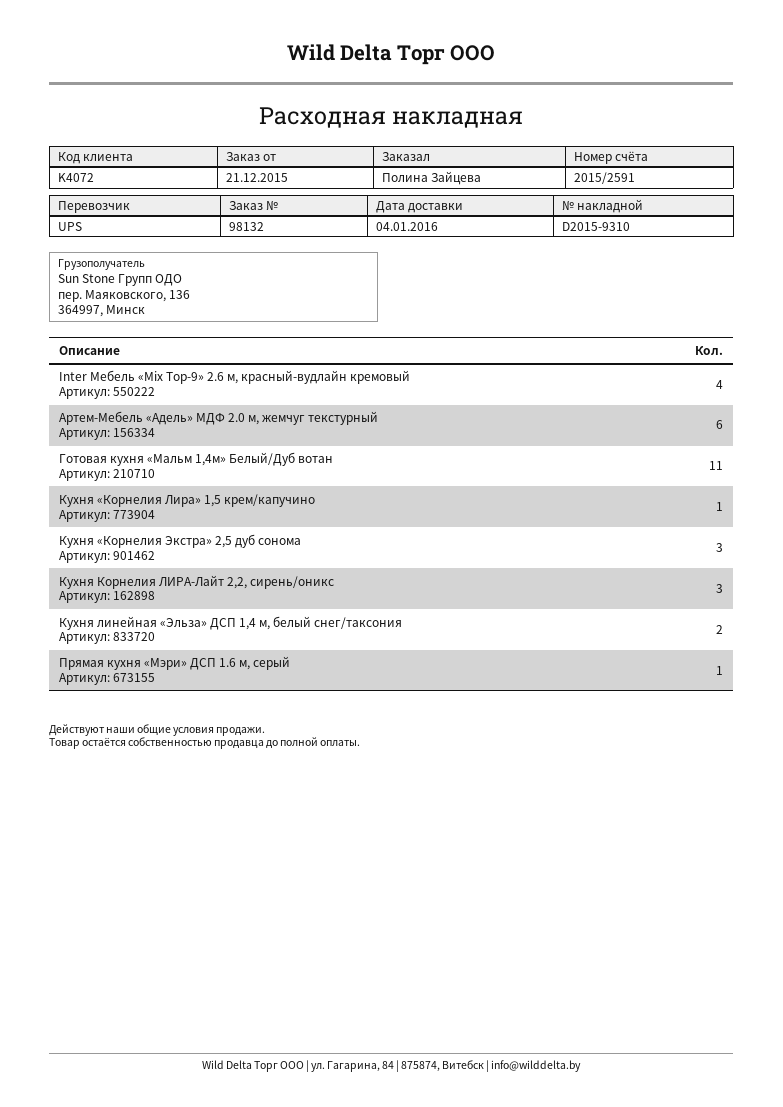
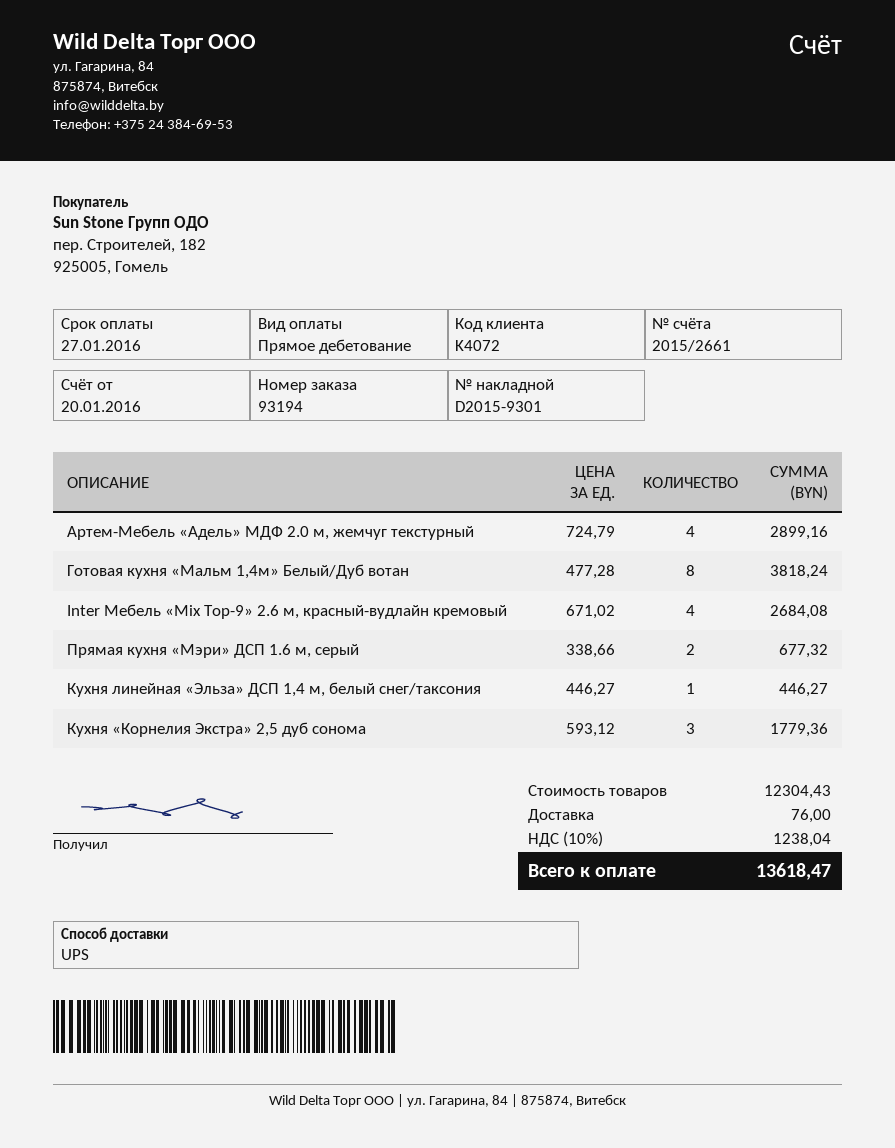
order number: 98132 -> 93194
delivery note number: D2015-9310 -> D2015-9301
invoice number: 2015/2591 -> 2015/2661
Артем-Мебель «Адель» МДФ 2.0 м, жемчуг текстурный: 6 -> 4
Готовая кухня «Мальм 1,4м» Белый/Дуб вотан: 11 -> 8
Кухня «Корнелия Лира» 1,5 крем/капучино: 1 -> none
Кухня Корнелия ЛИРА-Лайт 2,2, сирень/оникс: 3 -> none
Кухня линейная «Эльза» ДСП 1,4 м, белый снег/таксония: 2 -> 1
Прямая кухня «Мэри» ДСП 1.6 м, серый: 1 -> 2

